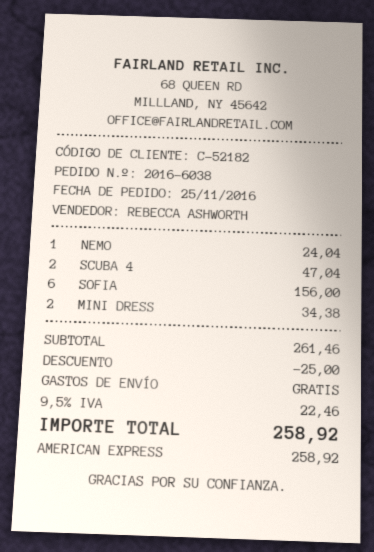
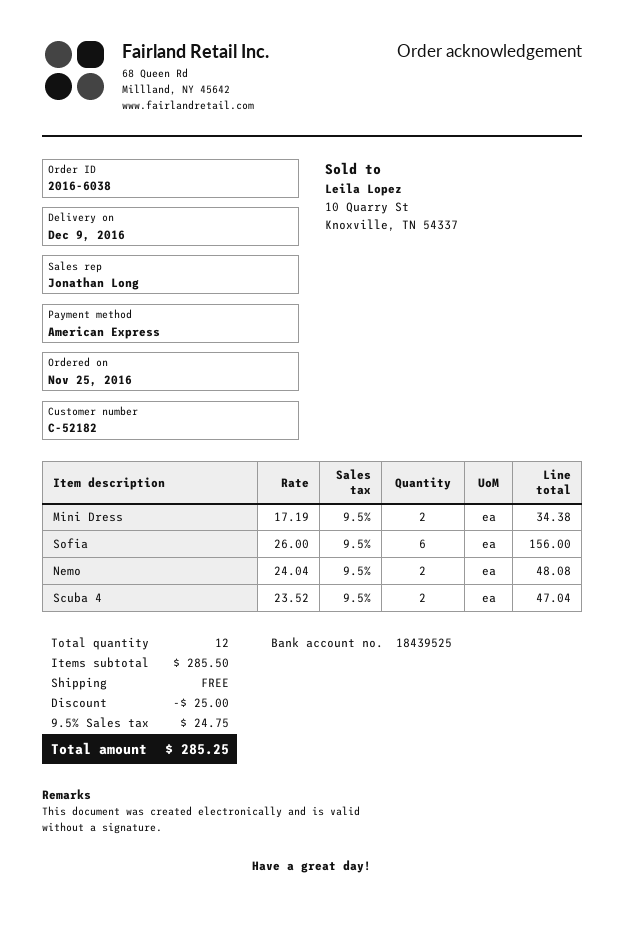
sales rep: REBECCA ASHWORTH -> Jonathan Long
NEMO: 1 for 24.04 -> 2 for 48.08
subtotal: 261.46 -> 285.50
tax: 9.5% = 22.46 -> 9.5% = 24.75
total: 258.92 -> 285.25

